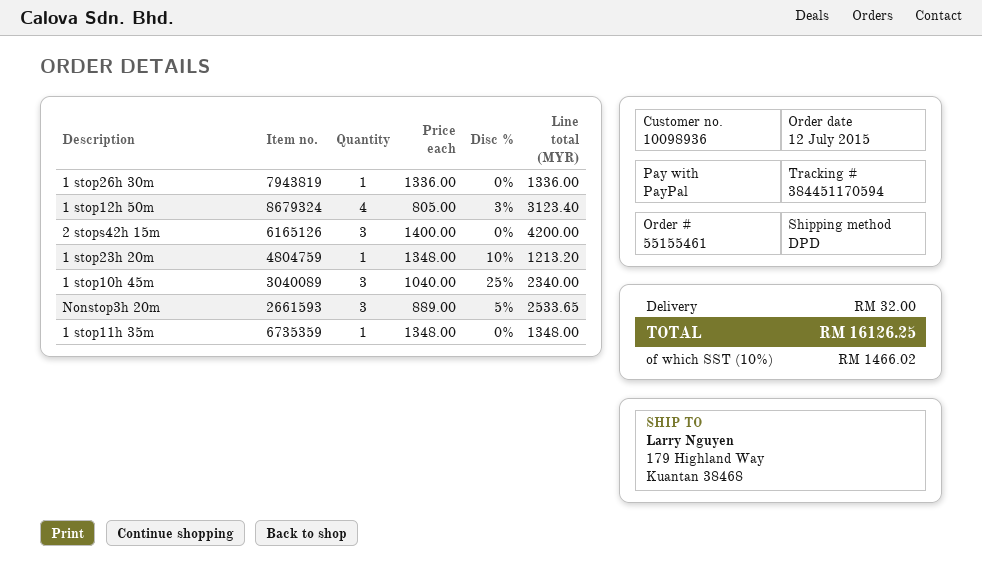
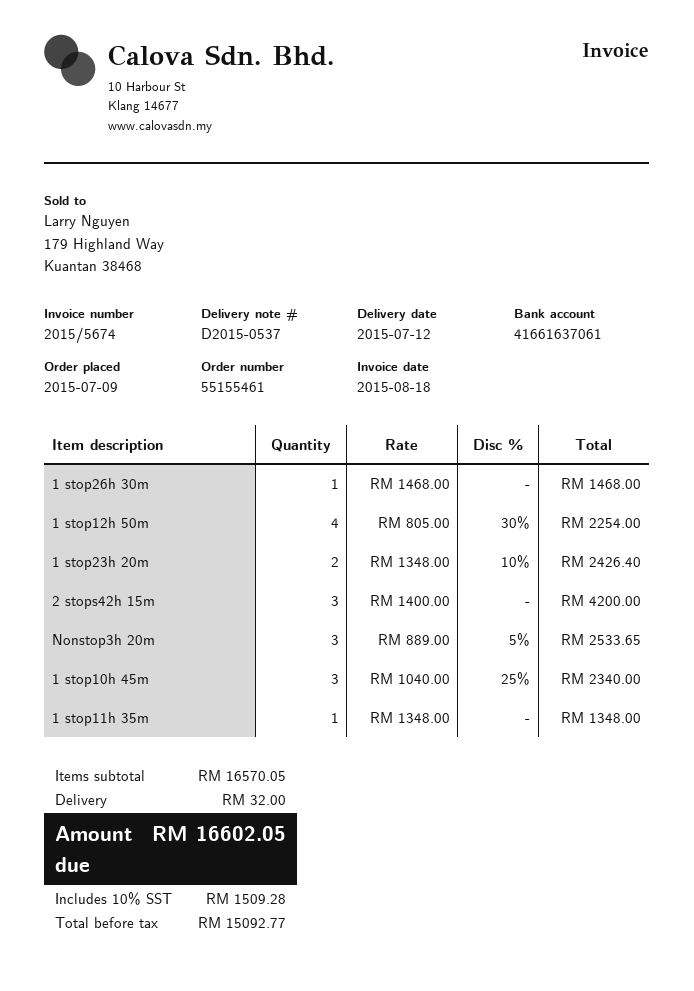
order date: 2015-07-12 -> 2015-07-09
1 stop26h 30m: 1 x 1336.00 = 1336.00 -> 1 x 1468.00 = 1468.00
1 stop12h 50m: 4 x 805.00 - 3% = 3123.40 -> 4 x 805.00 - 30% = 2254.00
1 stop23h 20m: 1 x 1348.00 - 10% = 1213.20 -> 2 x 1348.00 - 10% = 2426.40
tax: 10% = 1466.02 -> 10% = 1509.28
total: 16126.25 -> 16602.05

